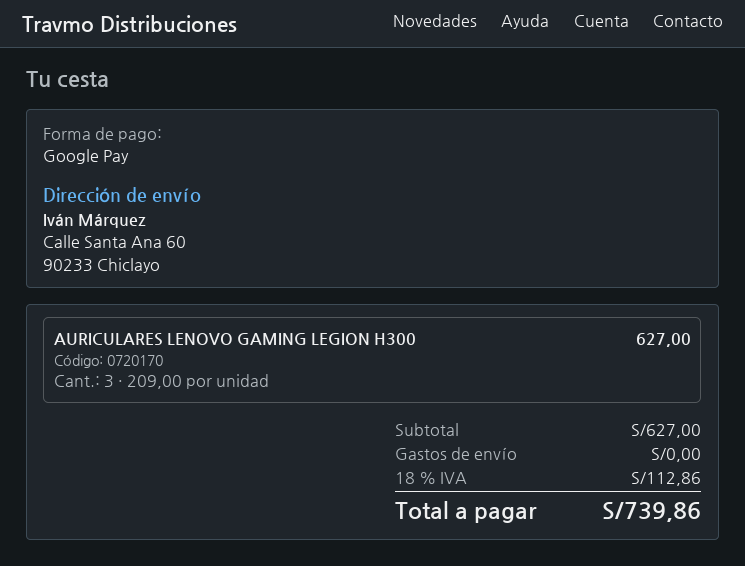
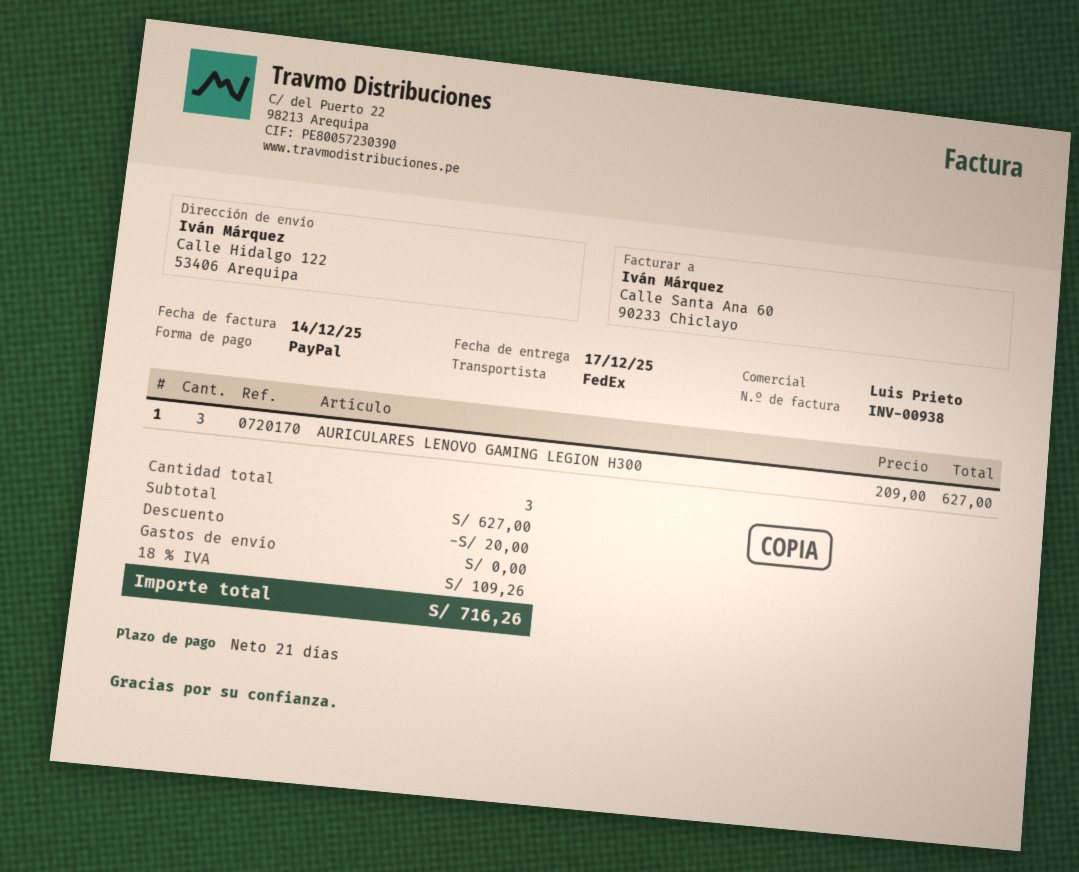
payment method: Google Pay -> PayPal
ship to: Calle Santa Ana 60, 90233 Chiclayo -> Calle Hidalgo 122, 53406 Arequipa
discount: none -> 20.00
tax: 18% = 112.86 -> 18% = 109.26
total: 739.86 -> 716.26

